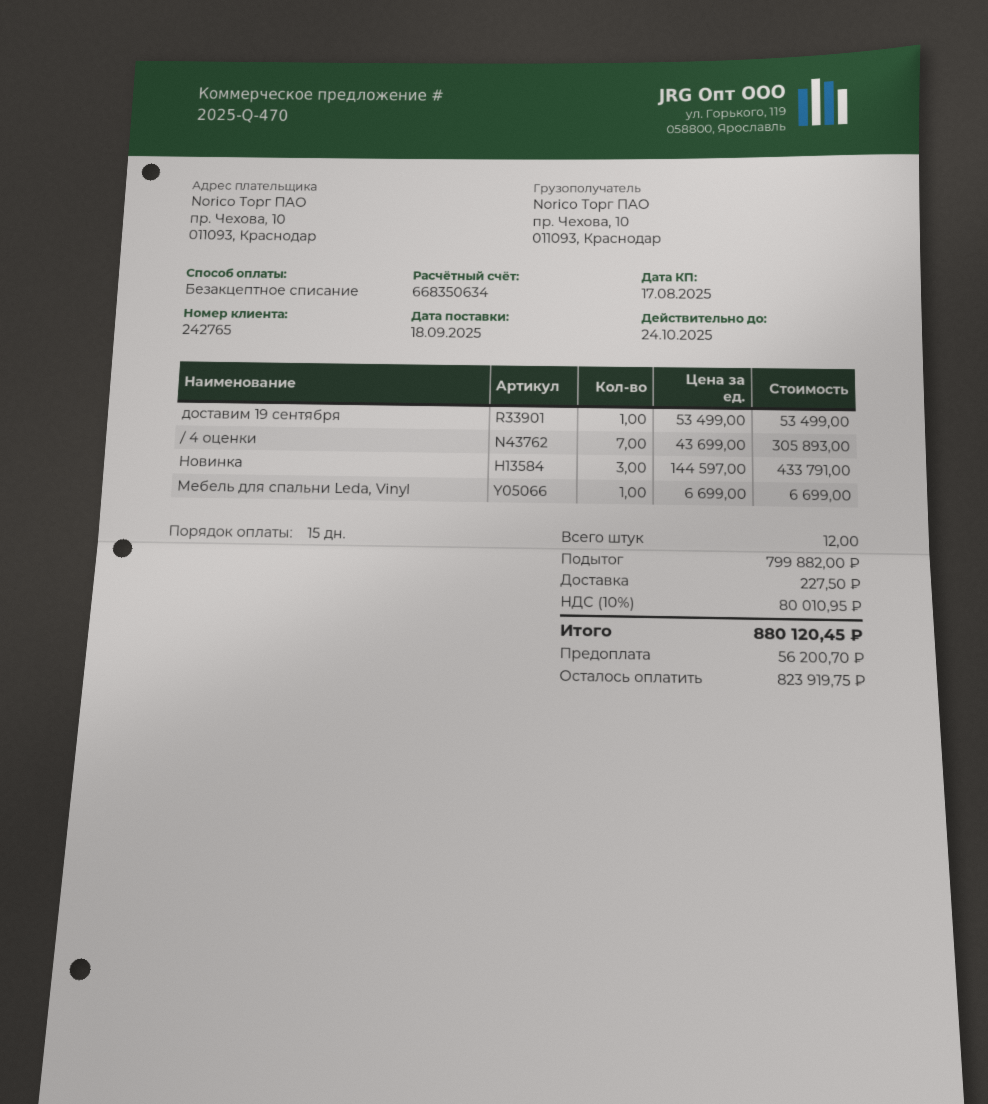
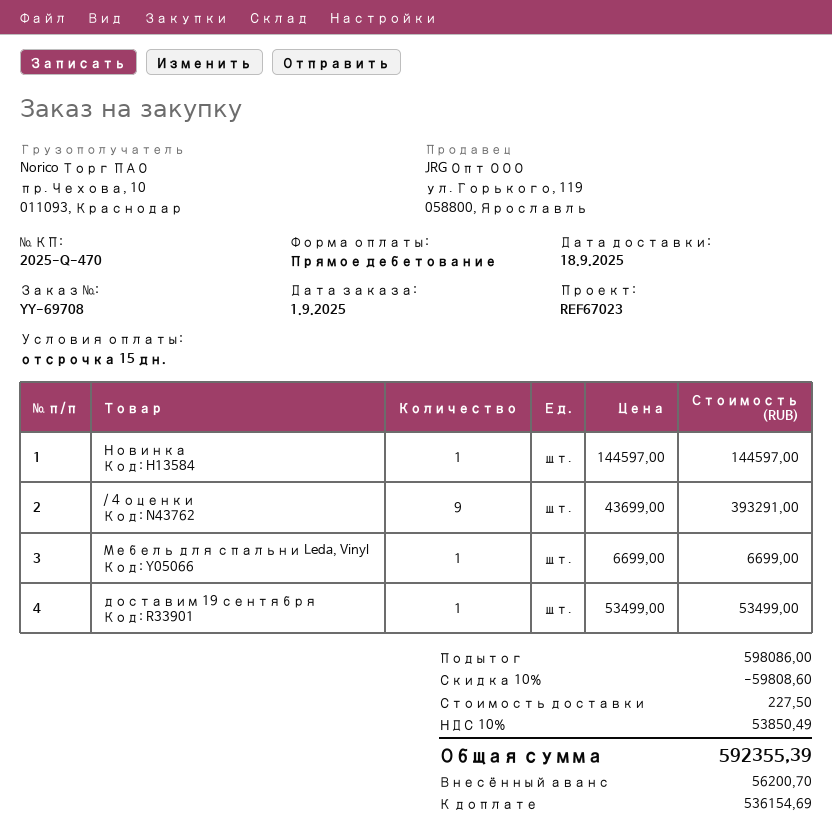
/ 4 оценки: 7 x 43699.00 = 305893.00 -> 9 x 43699.00 = 393291.00
Новинка: 3 x 144597.00 = 433791.00 -> 1 x 144597.00 = 144597.00
subtotal: 799882.00 -> 598086.00
discount: none -> 10% = 59808.60
tax: 10% = 80010.95 -> 10% = 53850.49
total: 880120.45 -> 592355.39
balance: 823919.75 -> 536154.69

